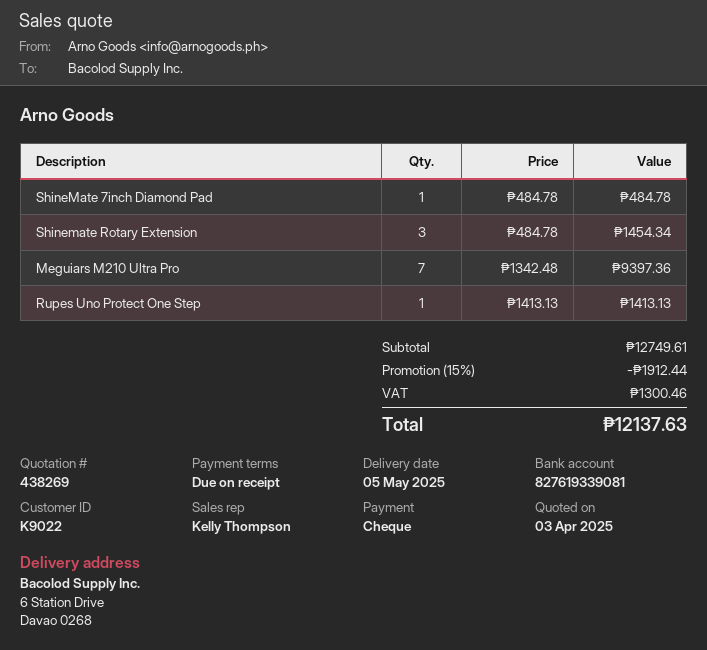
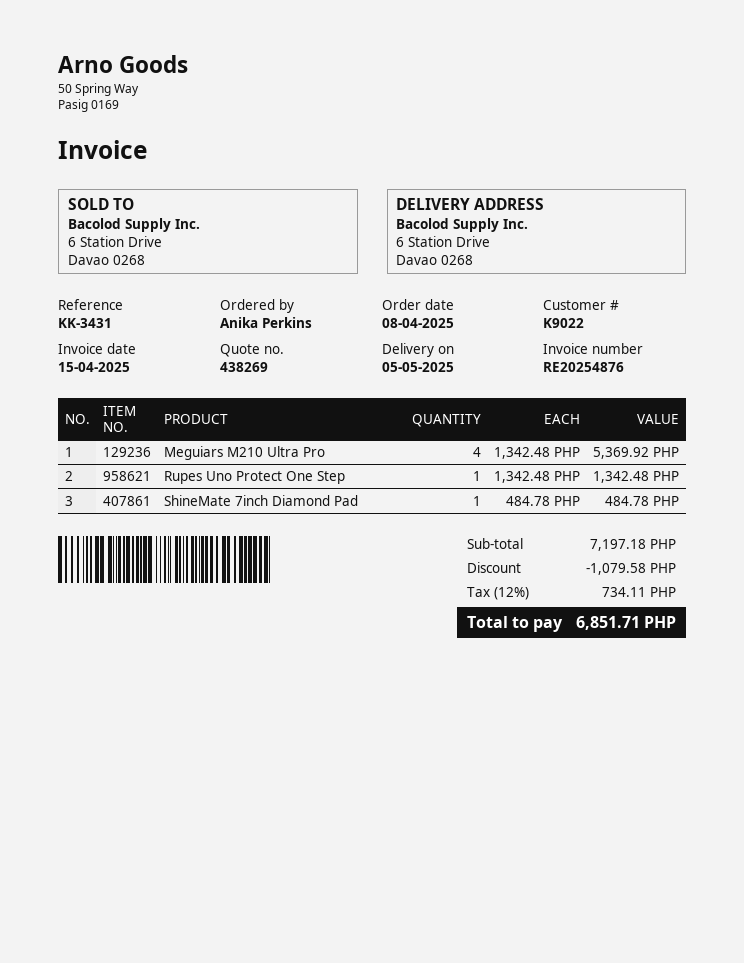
Shinemate Rotary Extension: 3 x 484.78 = 1454.34 -> none
Meguiars M210 Ultra Pro: 7 x 1342.48 = 9397.36 -> 4 x 1342.48 = 5369.92
Rupes Uno Protect One Step: 1 x 1413.13 = 1413.13 -> 1 x 1342.48 = 1342.48
subtotal: 12749.61 -> 7197.18
discount: 1912.44 -> 1079.58
tax: 1300.46 -> 734.11
total: 12137.63 -> 6851.71

